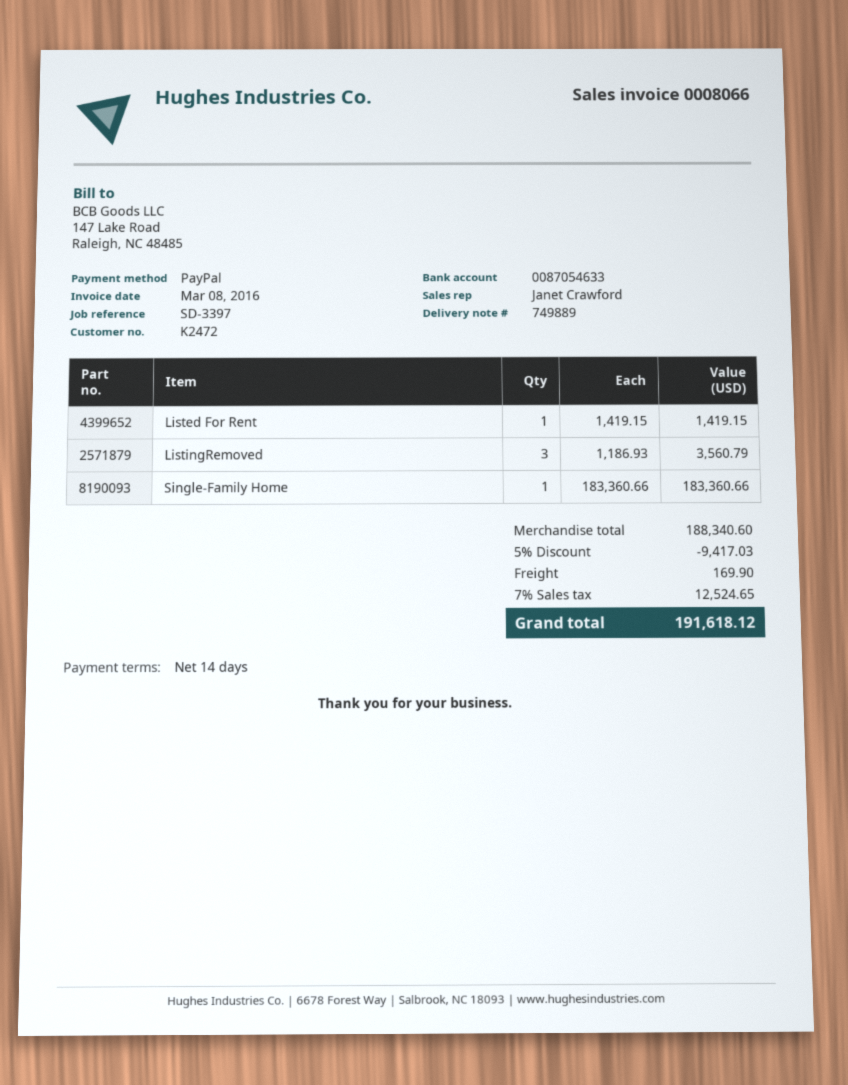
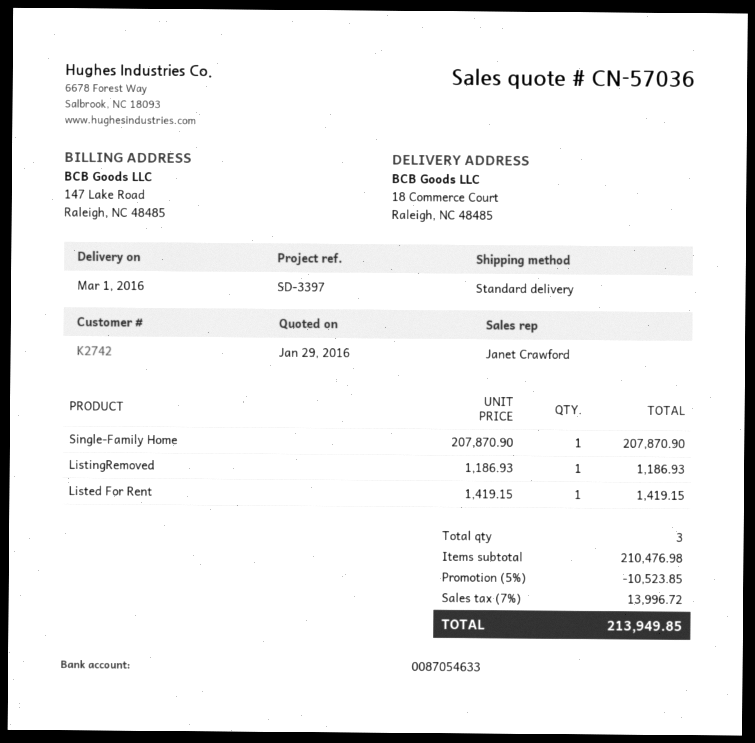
customer number: K2472 -> K2742
ListingRemoved: 3 x 1186.93 = 3560.79 -> 1 x 1186.93 = 1186.93
Single-Family Home: 1 x 183360.66 = 183360.66 -> 1 x 207870.90 = 207870.90
subtotal: 188340.60 -> 210476.98
discount: 5% = 9417.03 -> 5% = 10523.85
shipping: 169.90 -> none
tax: 7% = 12524.65 -> 7% = 13996.72
total: 191618.12 -> 213949.85

